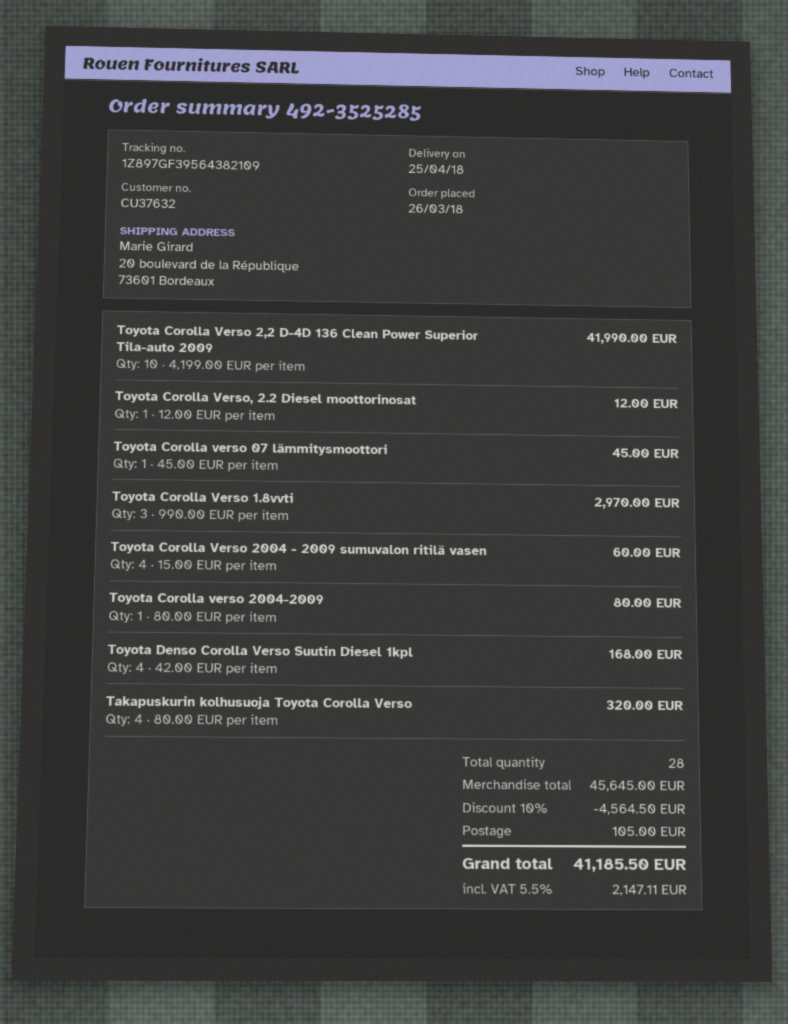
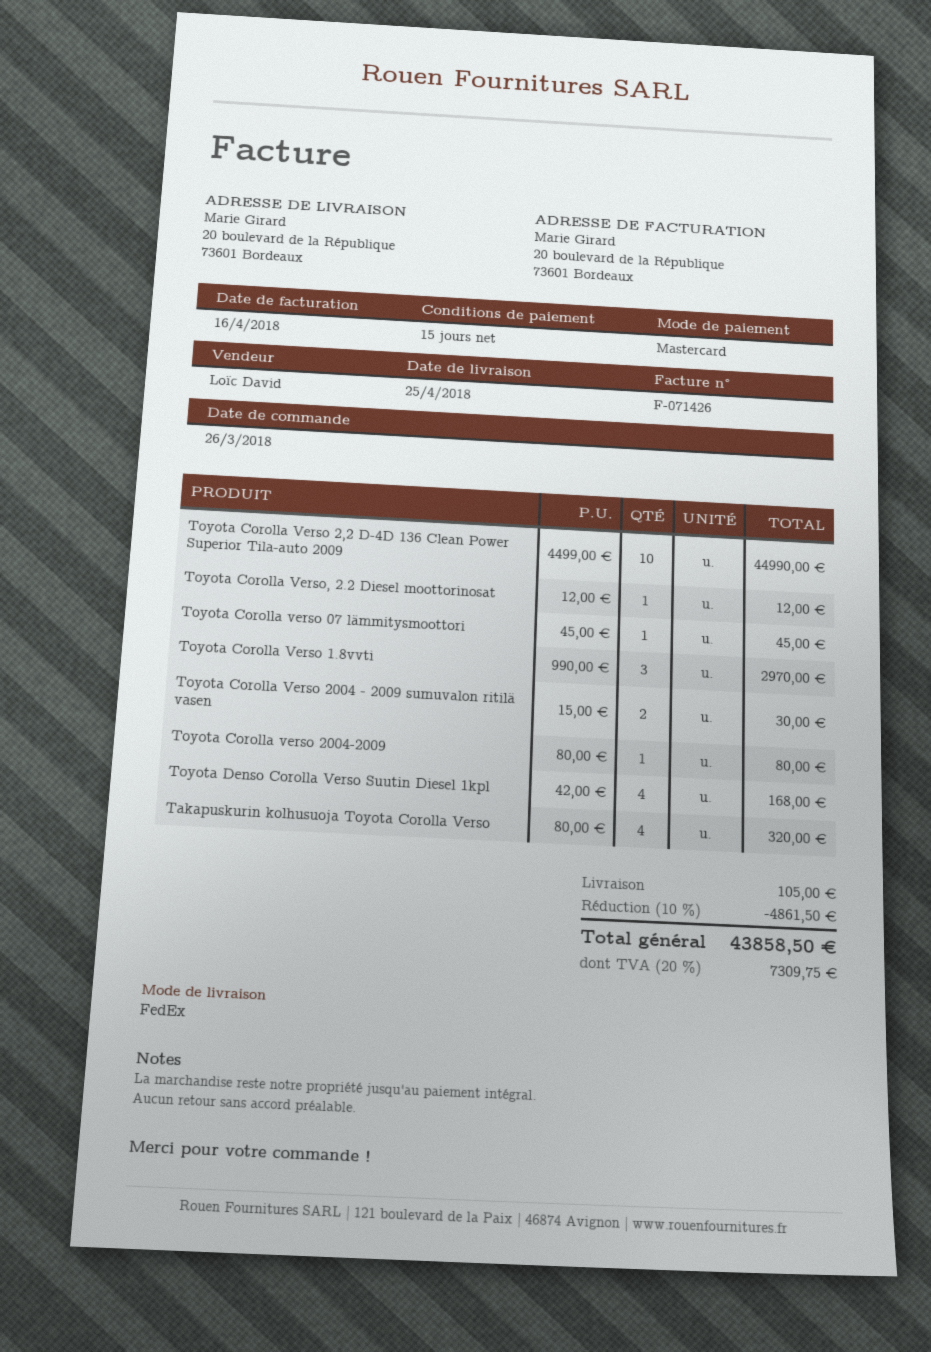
Toyota Corolla Verso 2,2 D-4D 136 Clean Power Superior Tila-auto 2009: 10 x 4199.00 = 41990.00 -> 10 x 4499.00 = 44990.00
Toyota Corolla Verso 2004 - 2009 sumuvalon ritilä vasen: 4 x 15.00 = 60.00 -> 2 x 15.00 = 30.00
discount: 10% = 4564.50 -> 10% = 4861.50
tax: 5.5% = 2147.11 -> 20% = 7309.75
total: 41185.50 -> 43858.50

